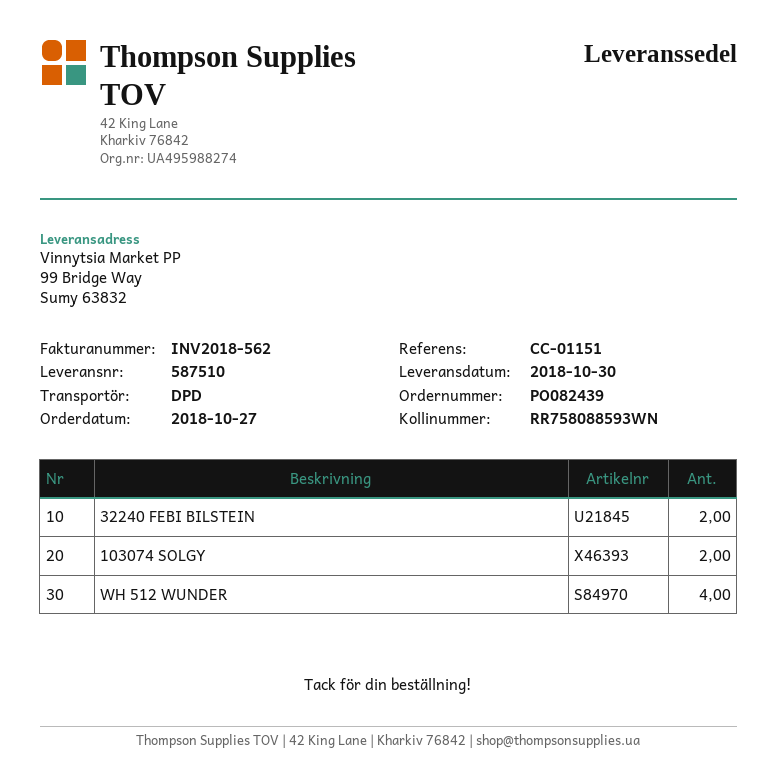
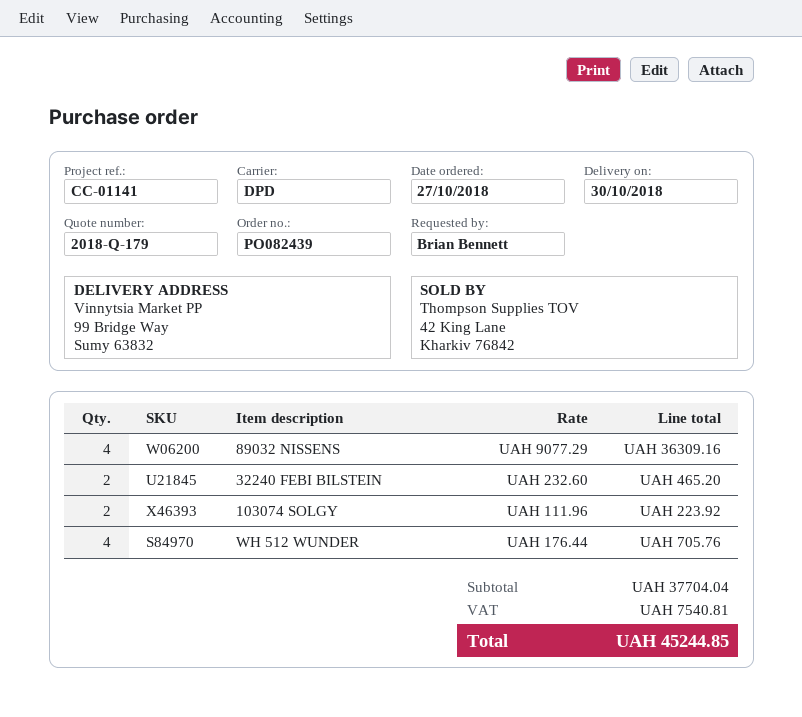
reference: CC-01151 -> CC-01141
89032 NISSENS: none -> 4

